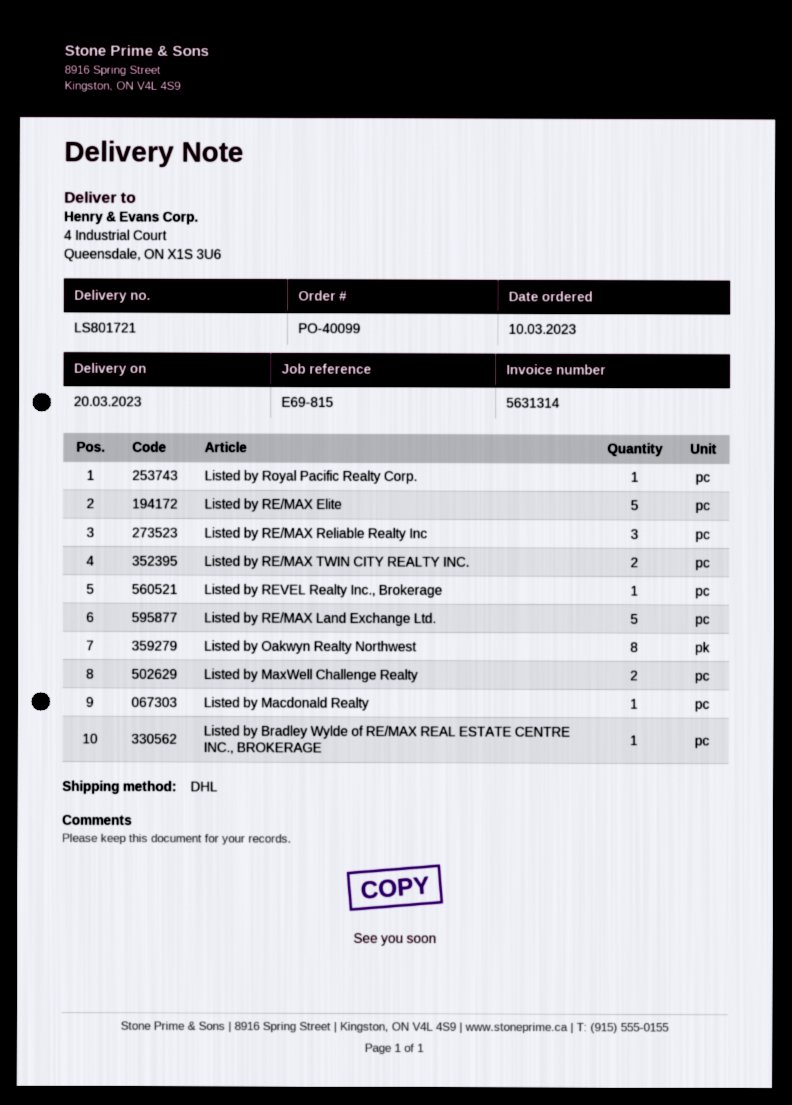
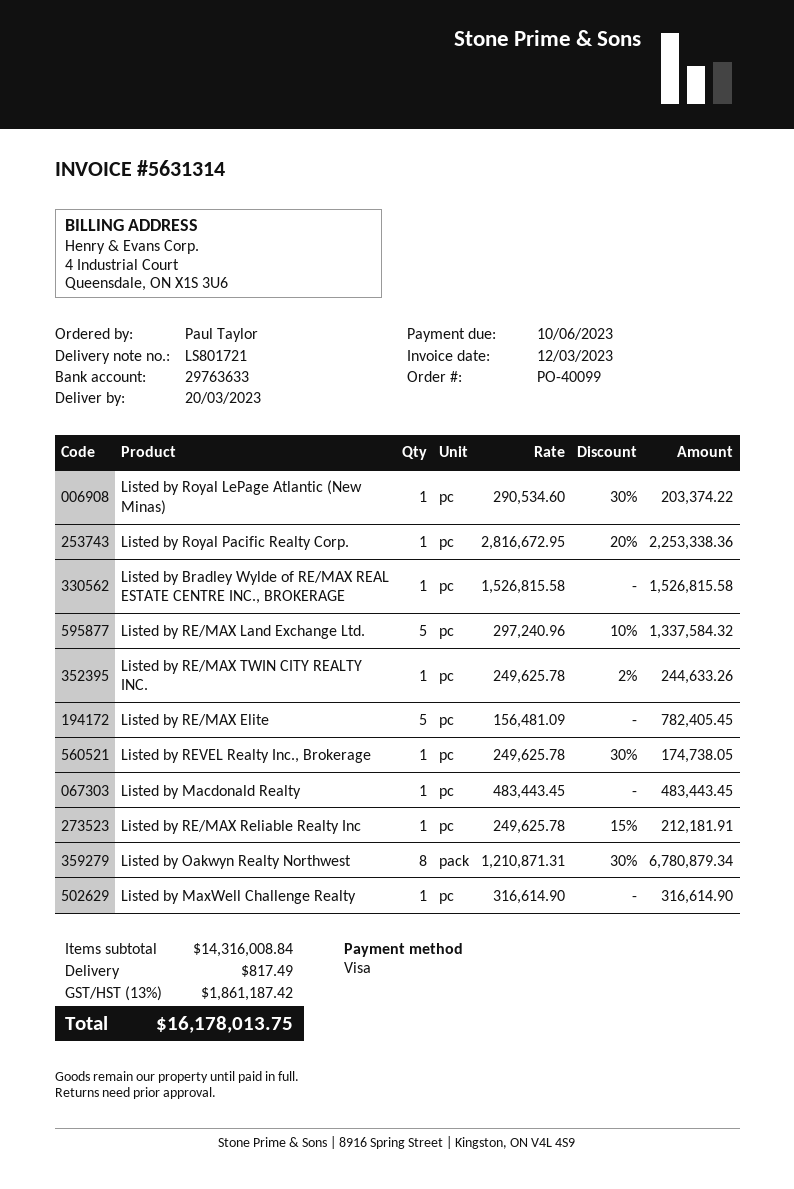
Listed by RE/MAX Reliable Realty Inc: 3 -> 1
Listed by RE/MAX TWIN CITY REALTY INC.: 2 -> 1
Listed by MaxWell Challenge Realty: 2 -> 1
Listed by Royal LePage Atlantic (New Minas): none -> 1

